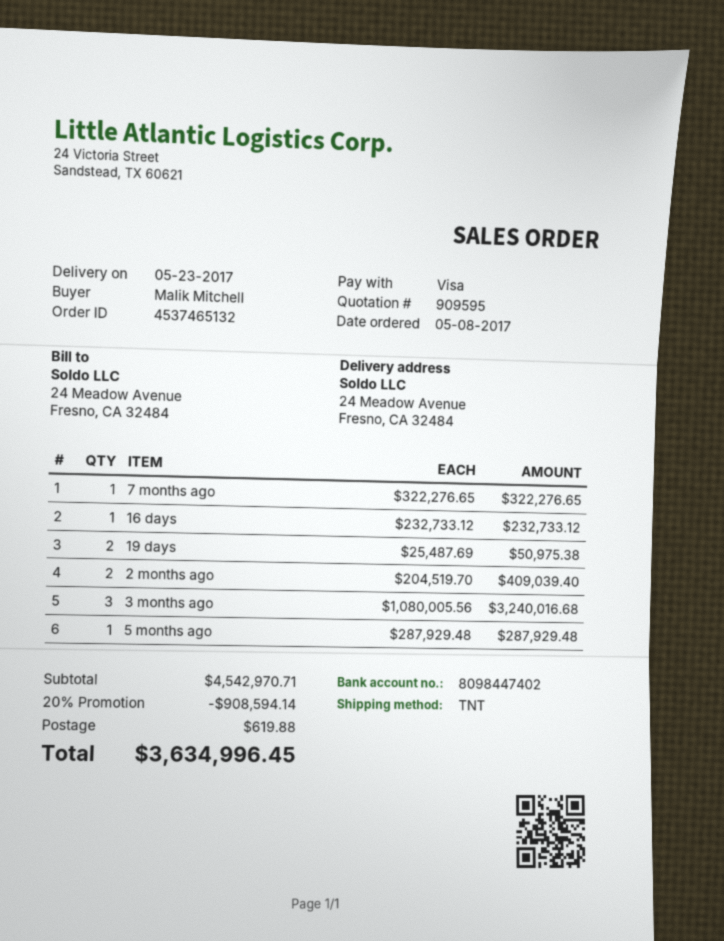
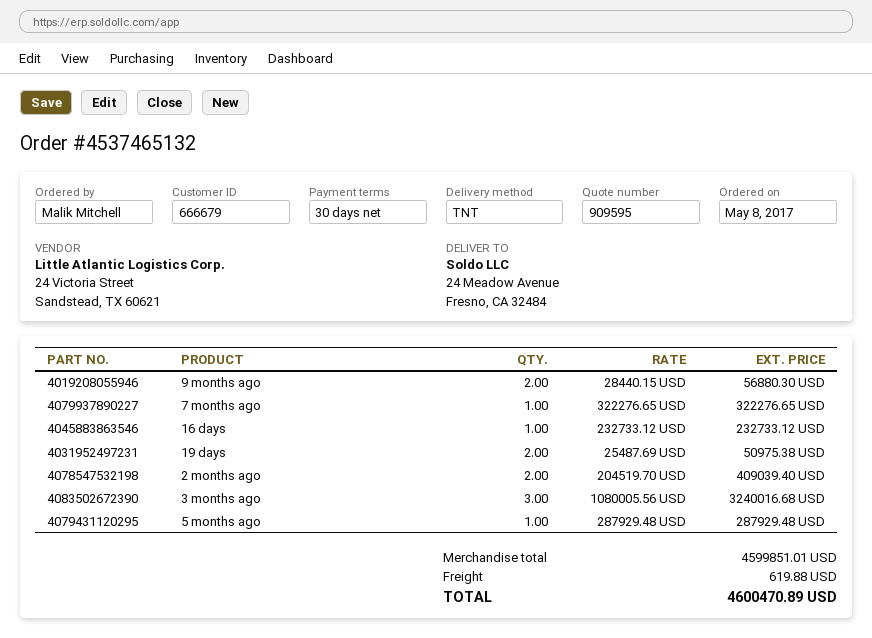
9 months ago: none -> 2 x 28440.15 = 56880.30
subtotal: 4542970.71 -> 4599851.01
discount: 20% = 908594.14 -> none
total: 3634996.45 -> 4600470.89

